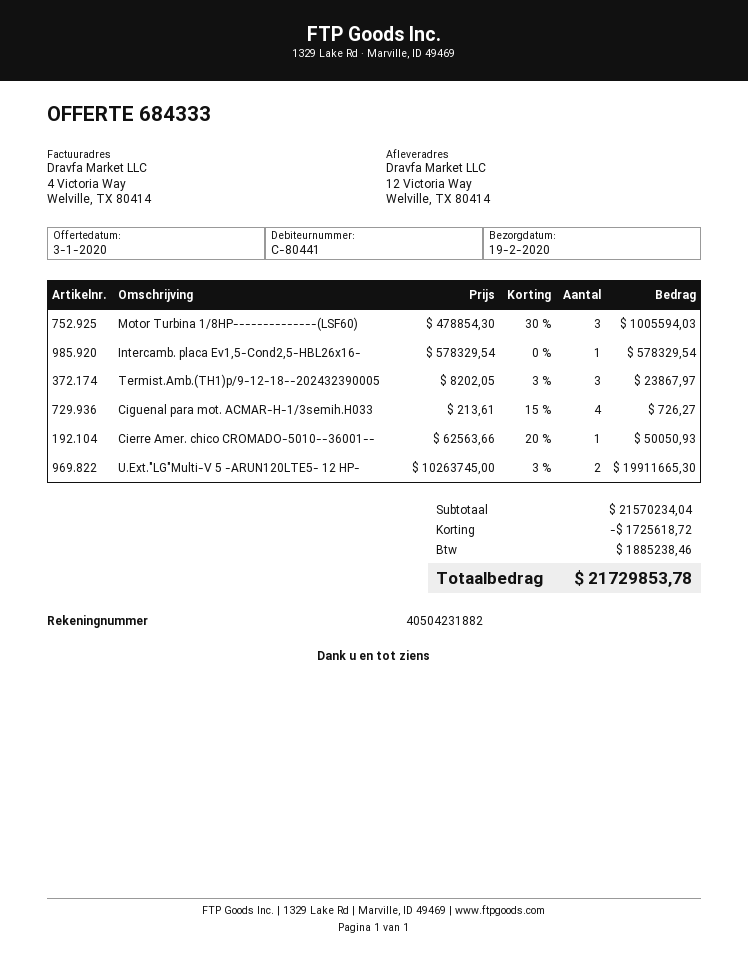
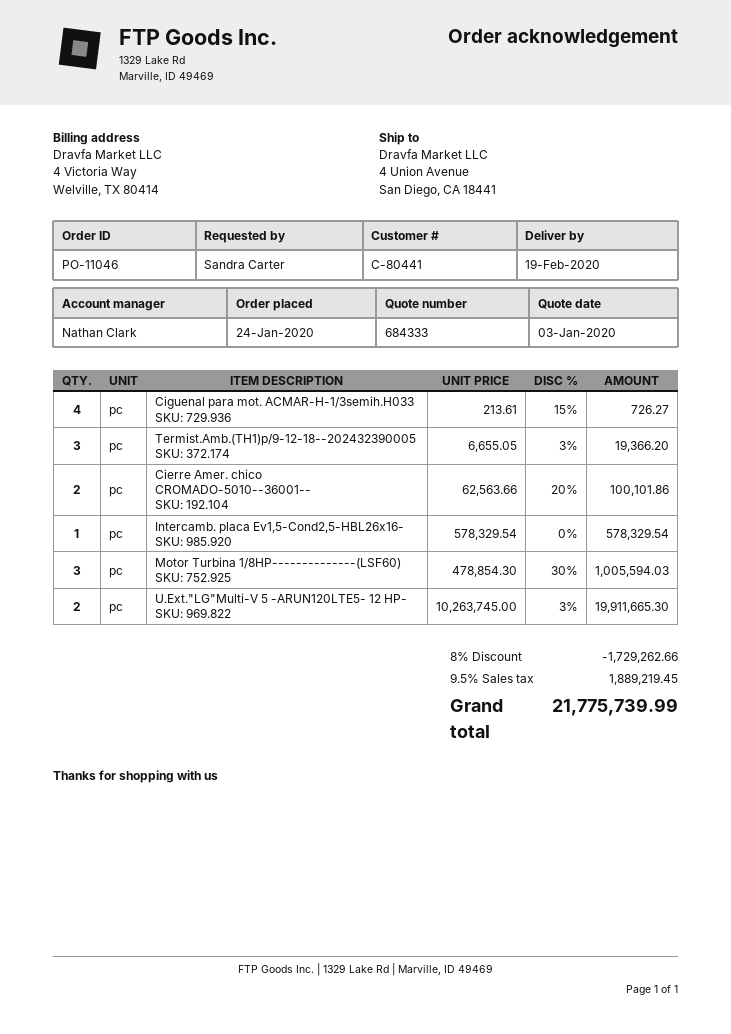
ship to: 12 Victoria Way, Welville, TX 80414 -> 4 Union Avenue, San Diego, CA 18441
Termist.Amb.(TH1)p/9-12-18--202432390005: 3 x 8202.05 - 3% = 23867.97 -> 3 x 6655.05 - 3% = 19366.20
Cierre Amer. chico CROMADO-5010--36001--: 1 x 62563.66 - 20% = 50050.93 -> 2 x 62563.66 - 20% = 100101.86
discount: 1725618.72 -> 1729262.66
tax: 1885238.46 -> 1889219.45
total: 21729853.78 -> 21775739.99

